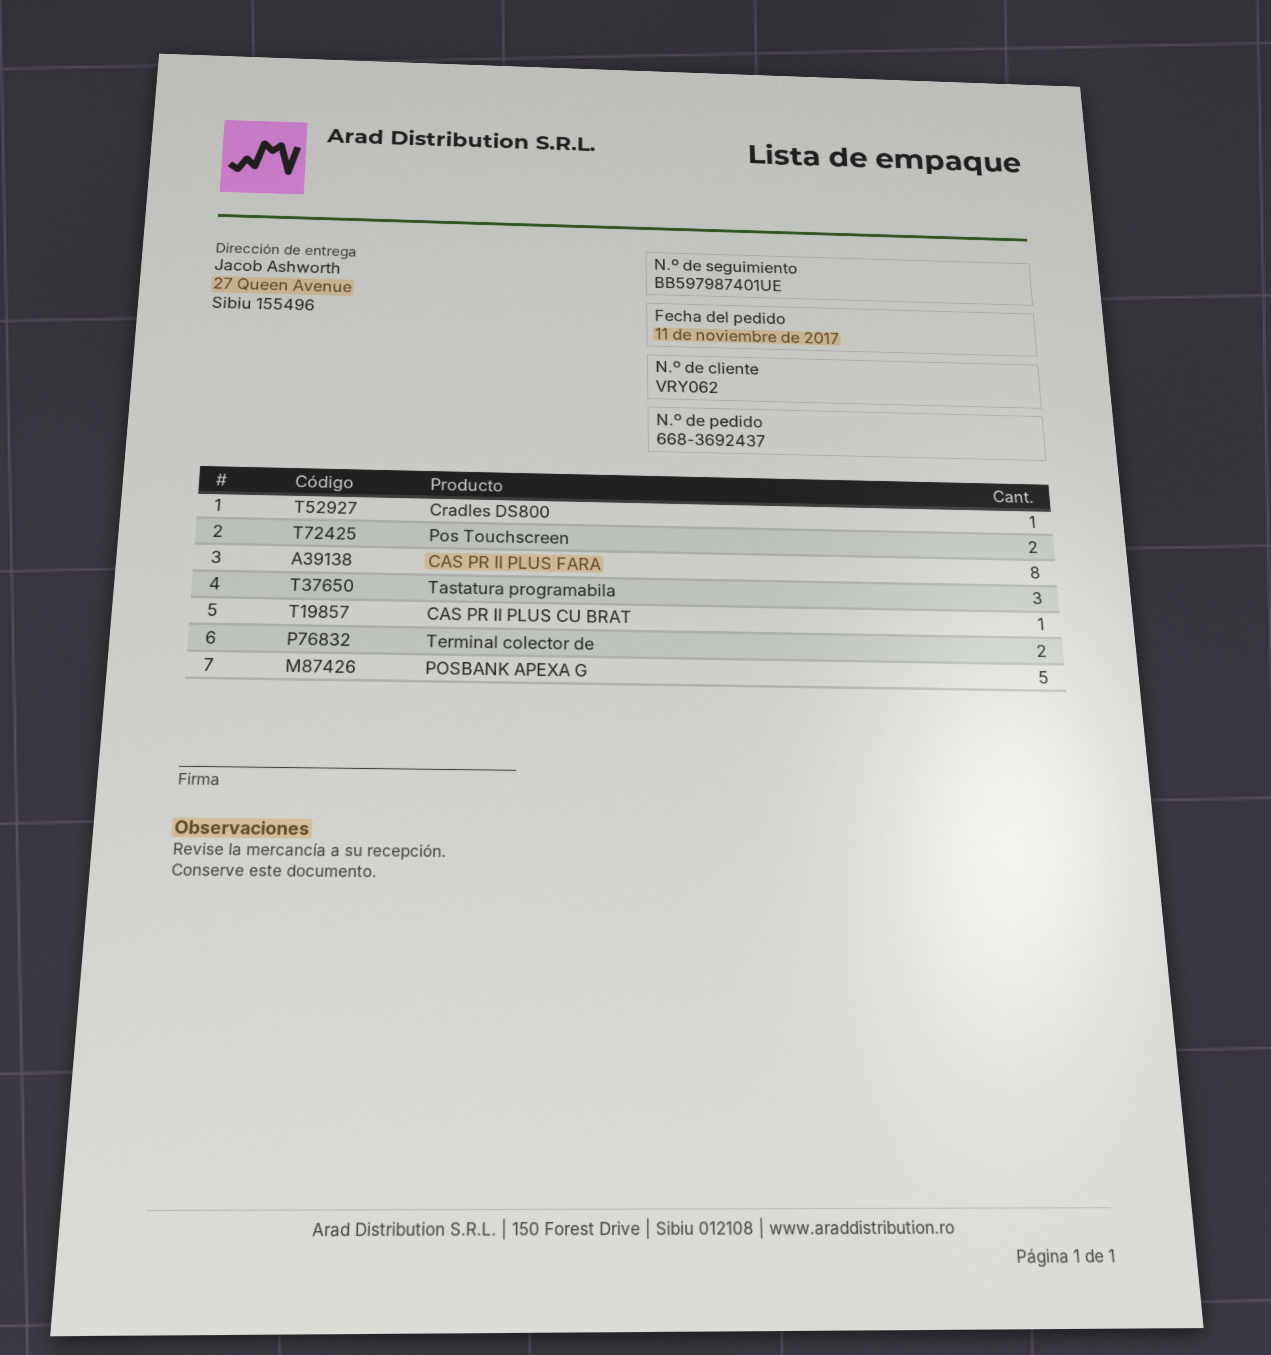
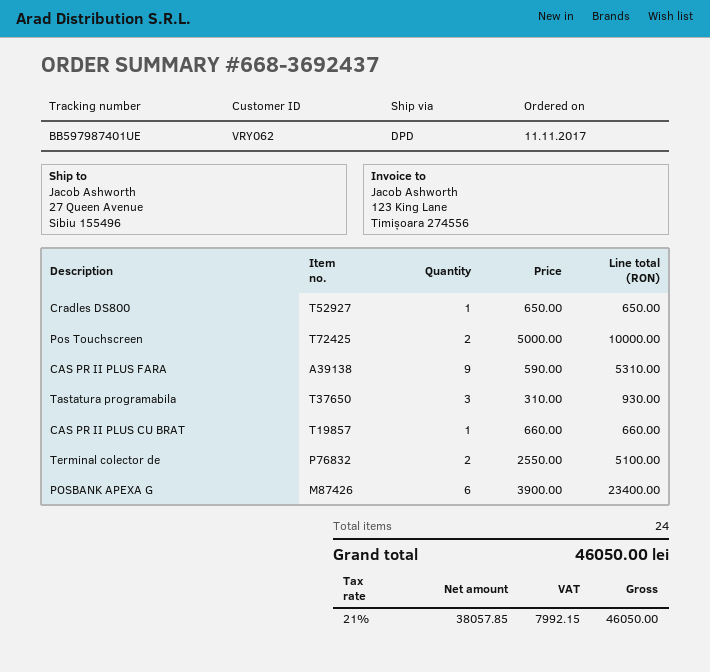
CAS PR II PLUS FARA: 8 -> 9
POSBANK APEXA G: 5 -> 6

